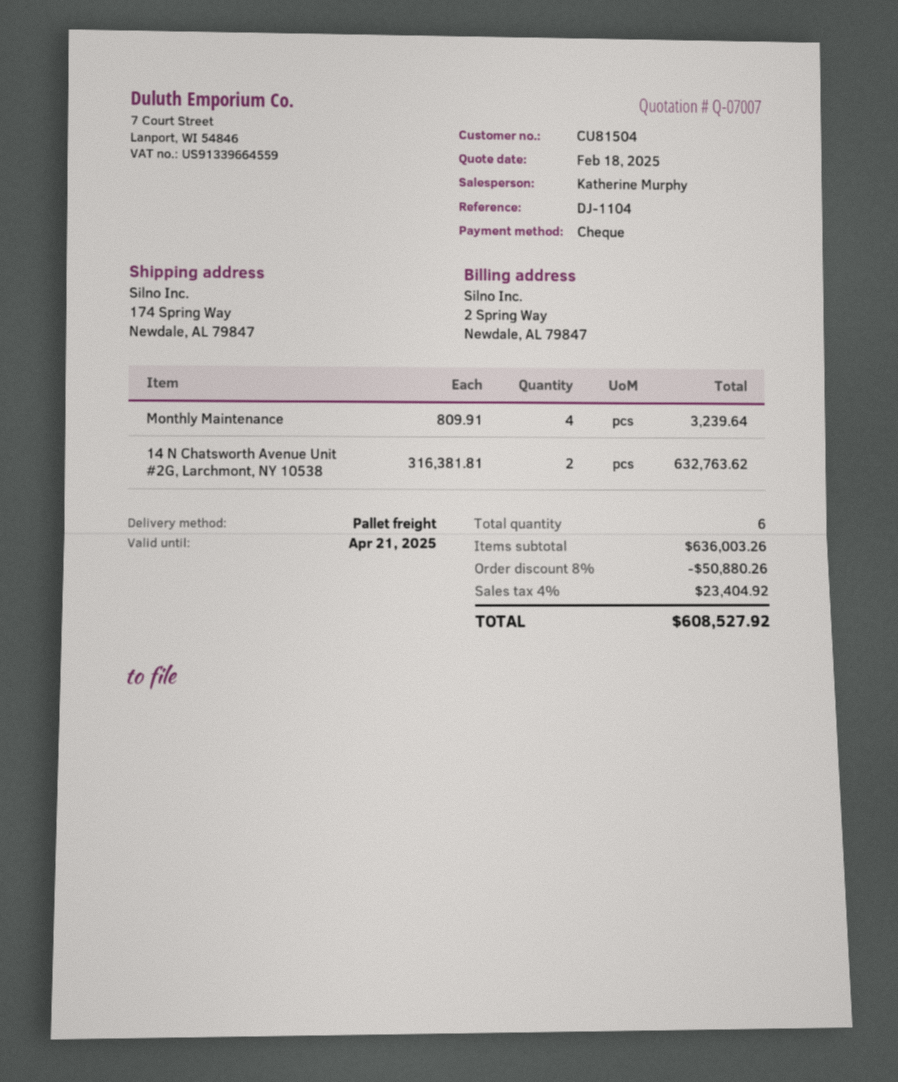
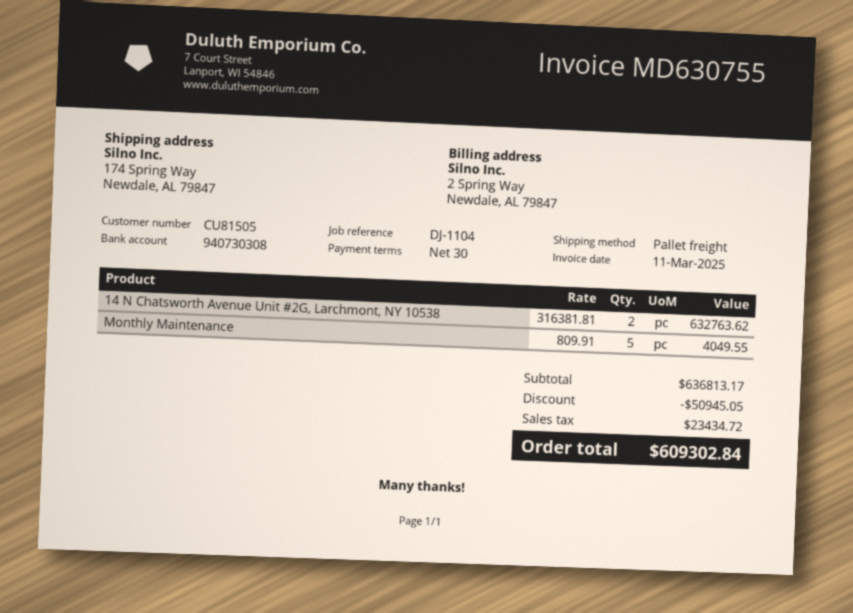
customer number: CU81504 -> CU81505
Monthly Maintenance: 4 x 809.91 = 3239.64 -> 5 x 809.91 = 4049.55
subtotal: 636003.26 -> 636813.17
discount: 50880.26 -> 50945.05
tax: 23404.92 -> 23434.72
total: 608527.92 -> 609302.84

